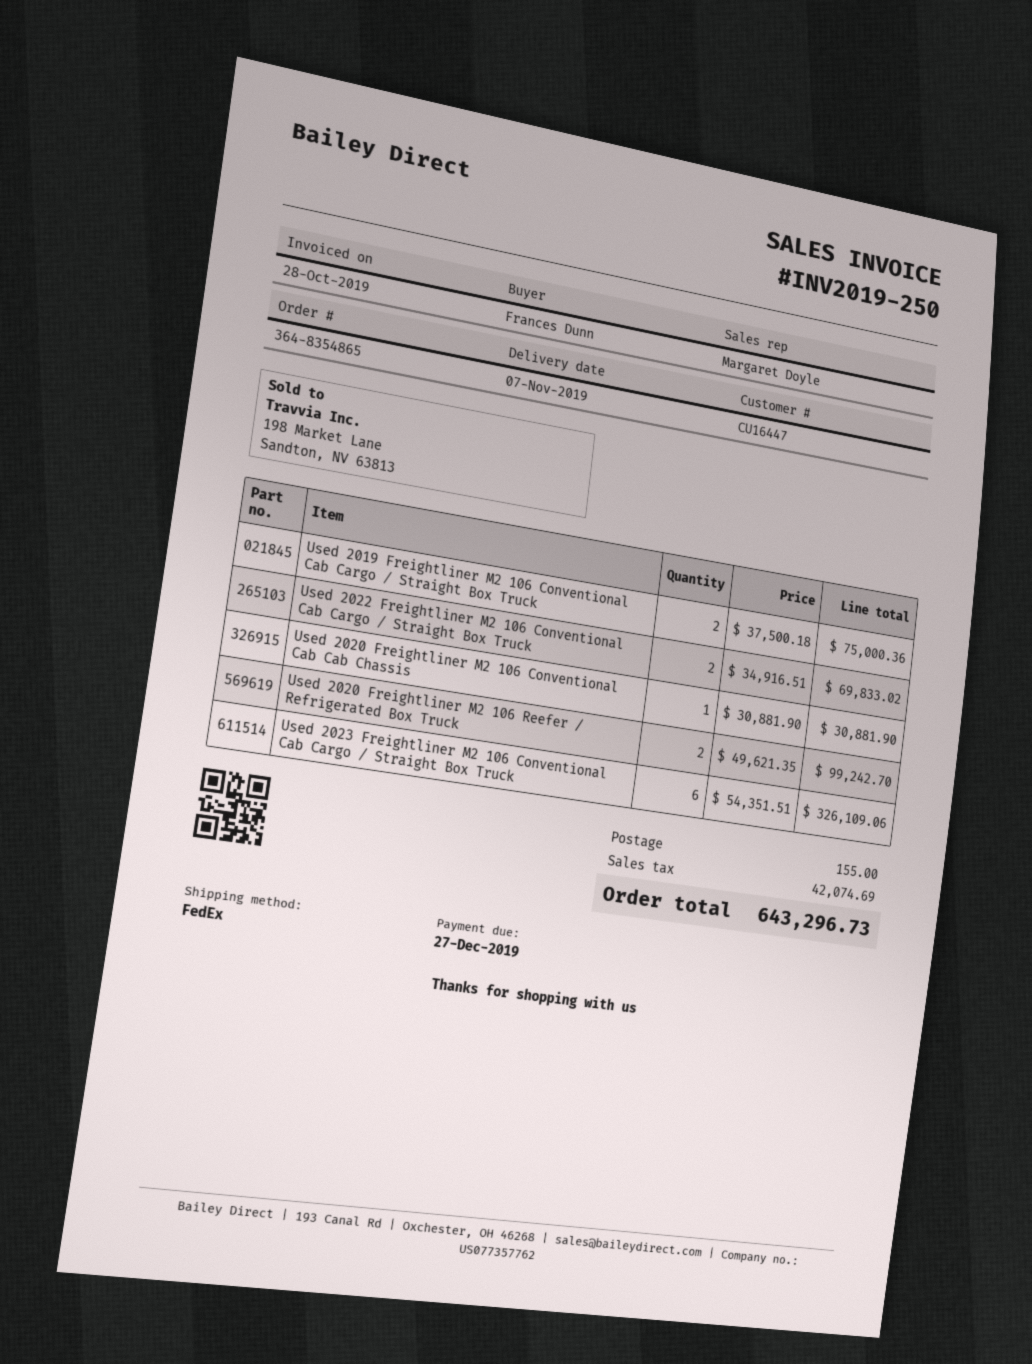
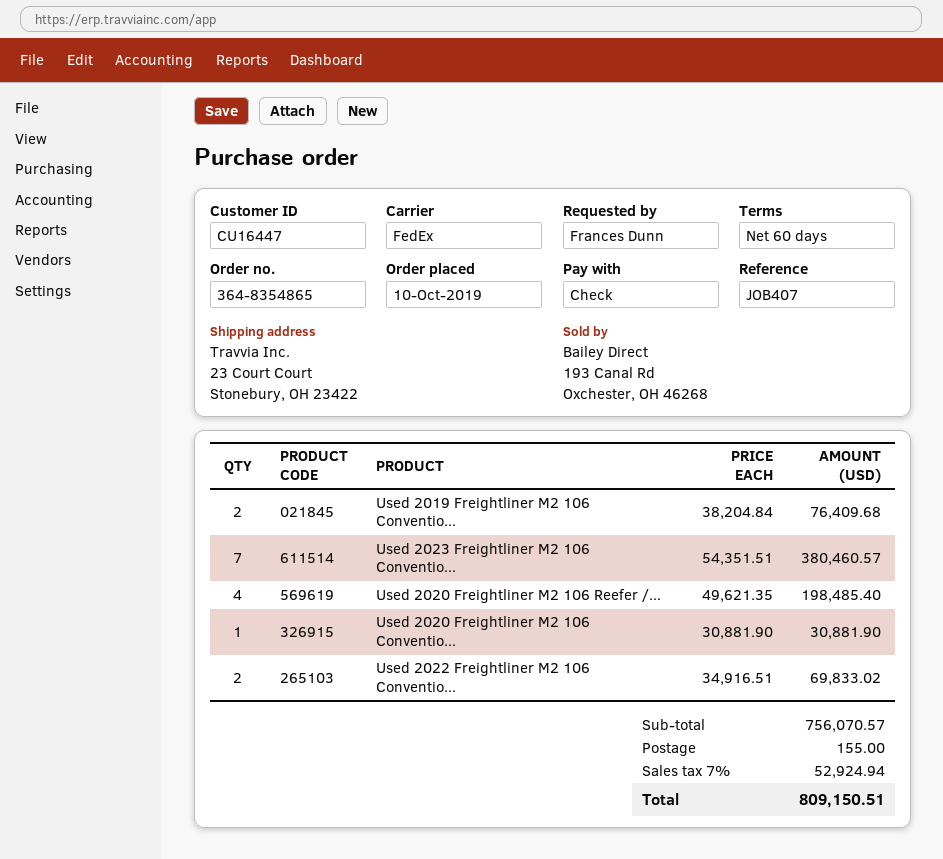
Used 2019 Freightliner M2 106 Conventional Cab Cargo / Straight Box Truck: 2 x 37500.18 = 75000.36 -> 2 x 38204.84 = 76409.68
Used 2020 Freightliner M2 106 Reefer / Refrigerated Box Truck: 2 x 49621.35 = 99242.70 -> 4 x 49621.35 = 198485.40
Used 2023 Freightliner M2 106 Conventional Cab Cargo / Straight Box Truck: 6 x 54351.51 = 326109.06 -> 7 x 54351.51 = 380460.57
tax: 42074.69 -> 52924.94
total: 643296.73 -> 809150.51

